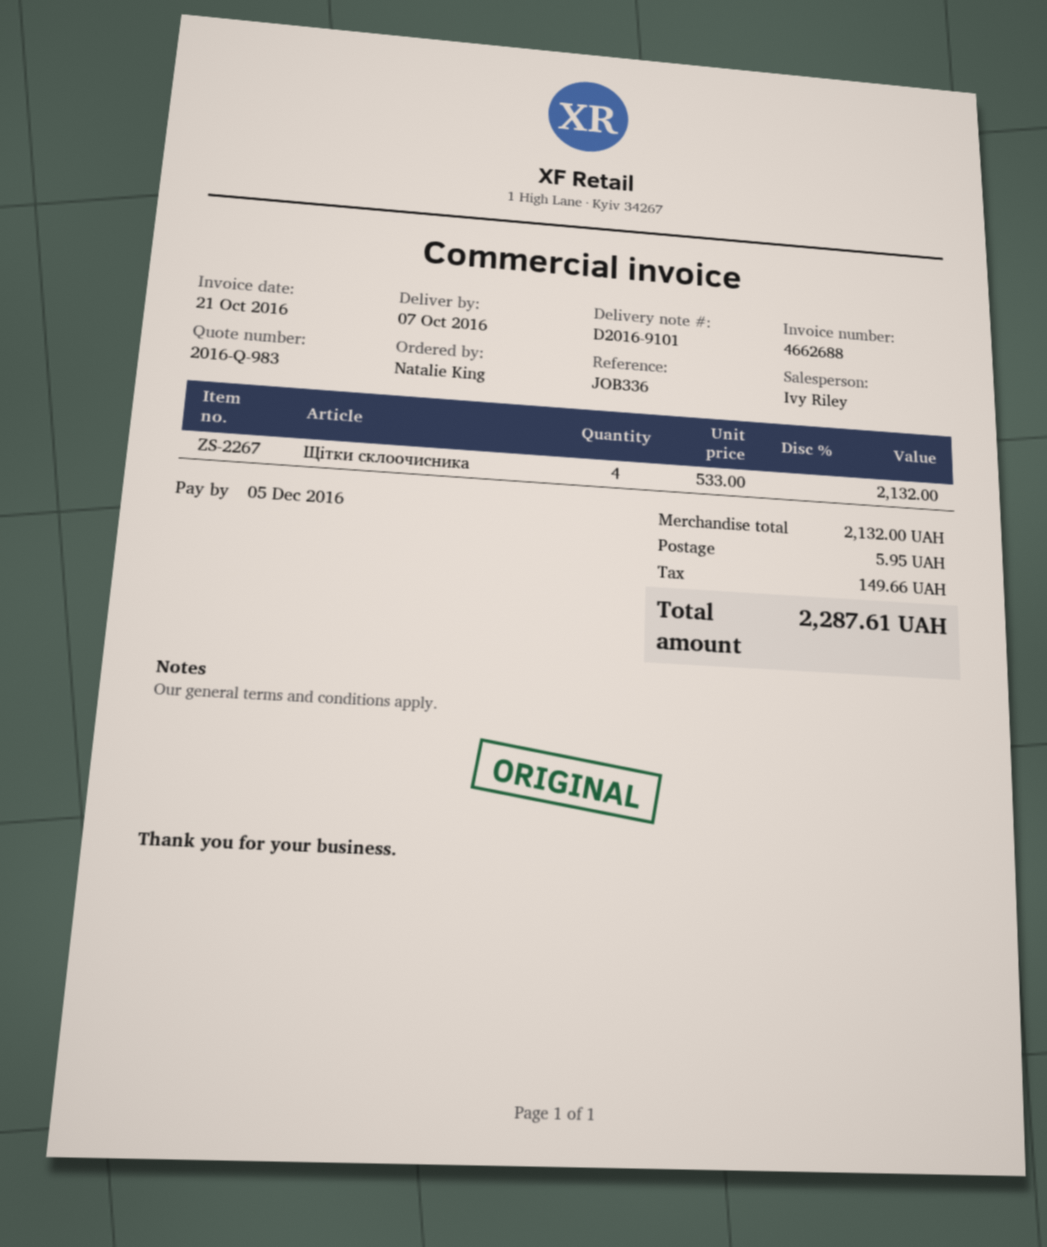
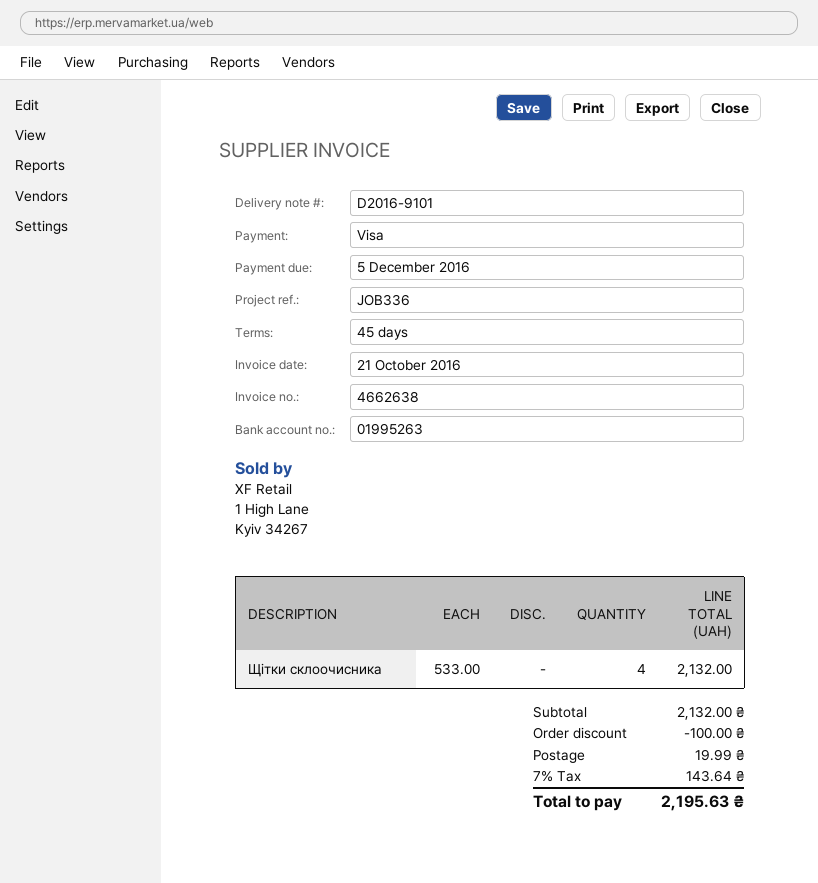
invoice number: 4662688 -> 4662638
discount: none -> 100.00
shipping: 5.95 -> 19.99
tax: 149.66 -> 143.64
total: 2287.61 -> 2195.63

